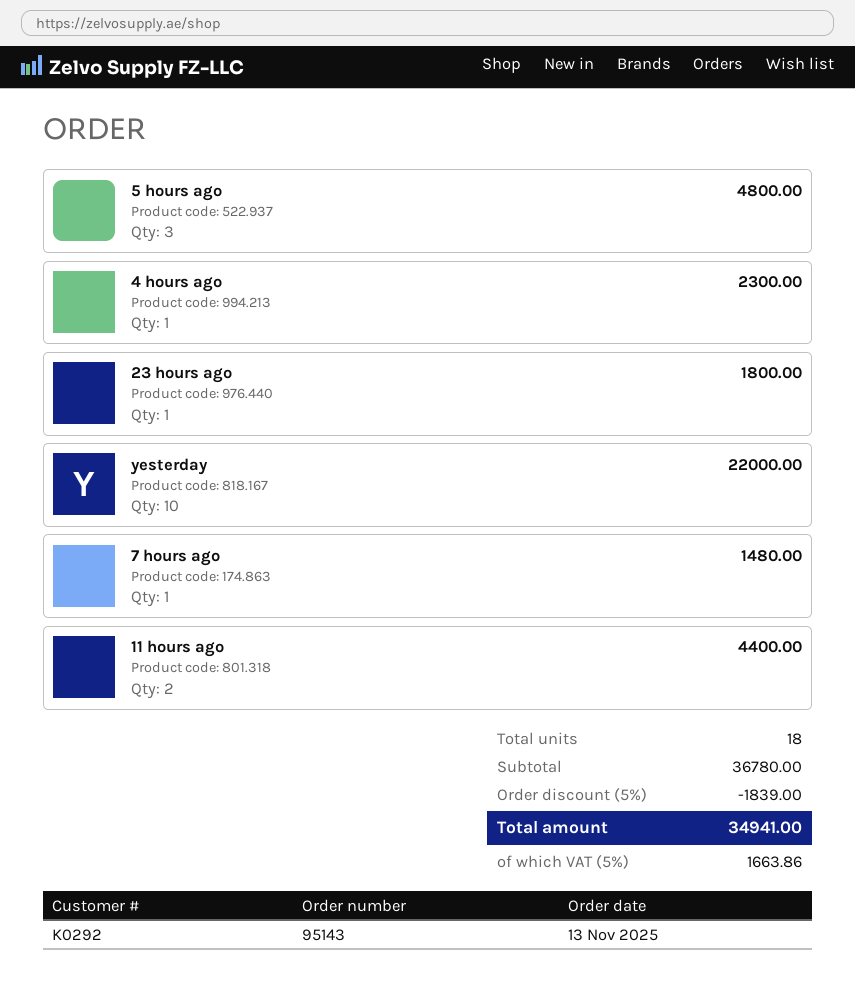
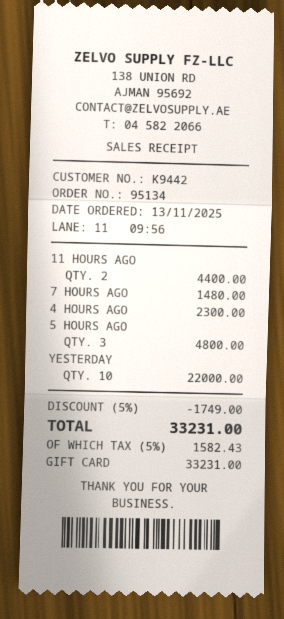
order number: 95143 -> 95134
customer number: K0292 -> K9442
23 hours ago: 1 for 1800.00 -> none
discount: 5% = 1839.00 -> 5% = 1749.00
tax: 5% = 1663.86 -> 5% = 1582.43
total: 34941.00 -> 33231.00

